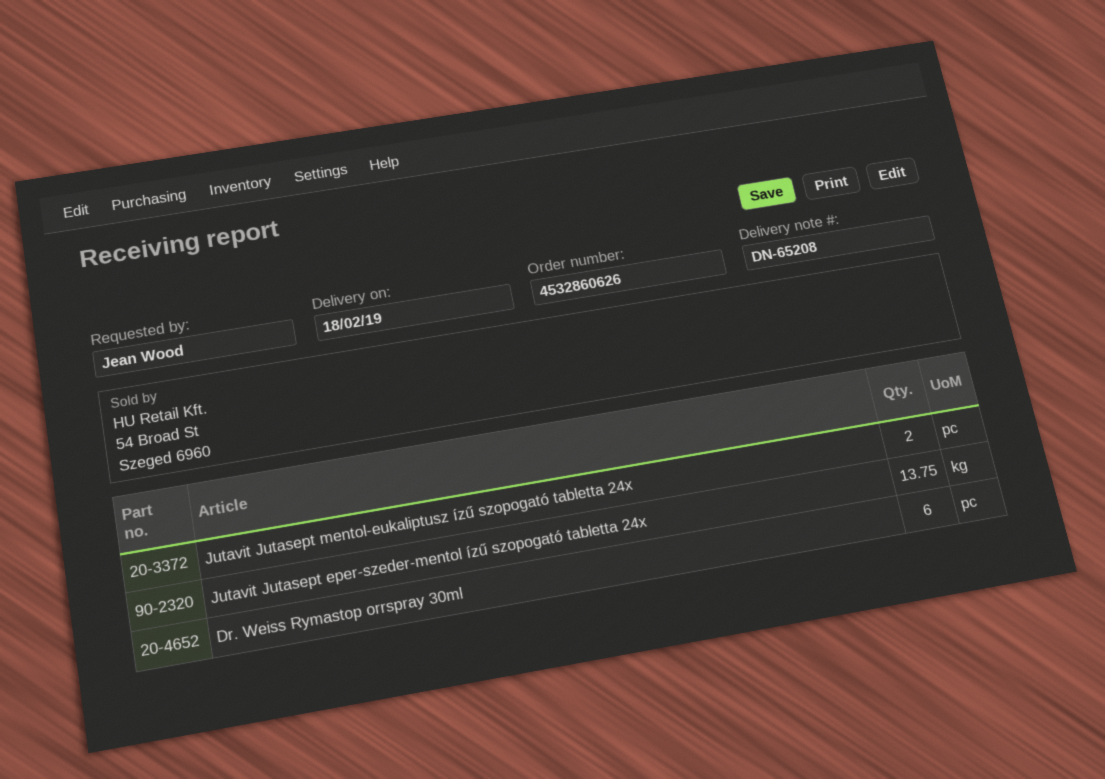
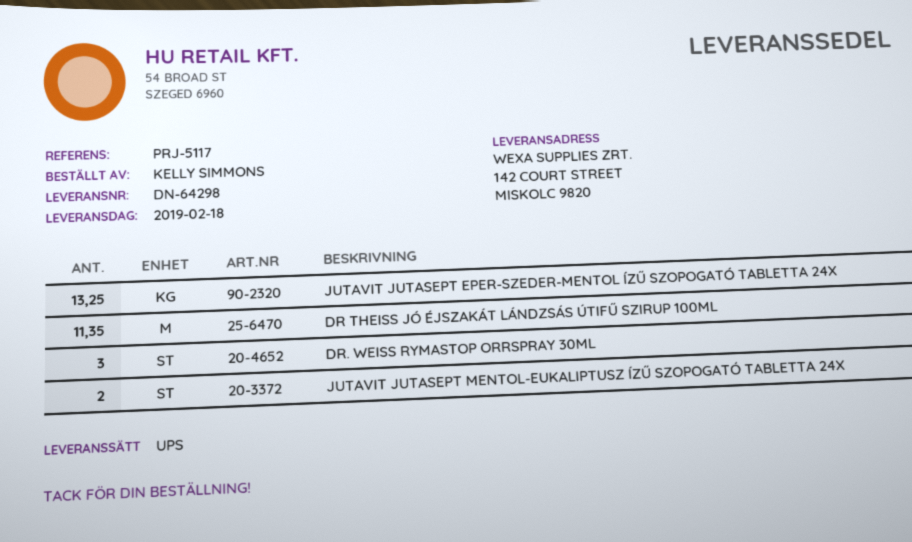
delivery note number: DN-65208 -> DN-64298
ordered by: Jean Wood -> KELLY SIMMONS
Jutavit Jutasept eper-szeder-mentol ízű szopogató tabletta 24x: 13.75 -> 13.25
Dr. Weiss Rymastop orrspray 30ml: 6 -> 3
DR THEISS JÓ ÉJSZAKÁT LÁNDZSÁS ÚTIFŰ SZIRUP 100ML: none -> 11.35

